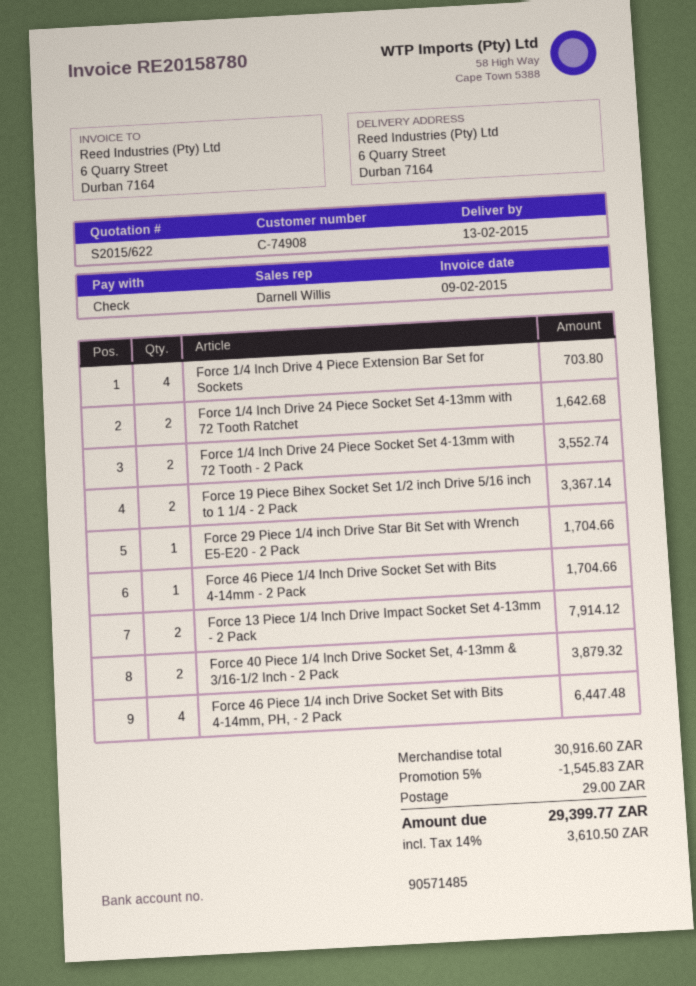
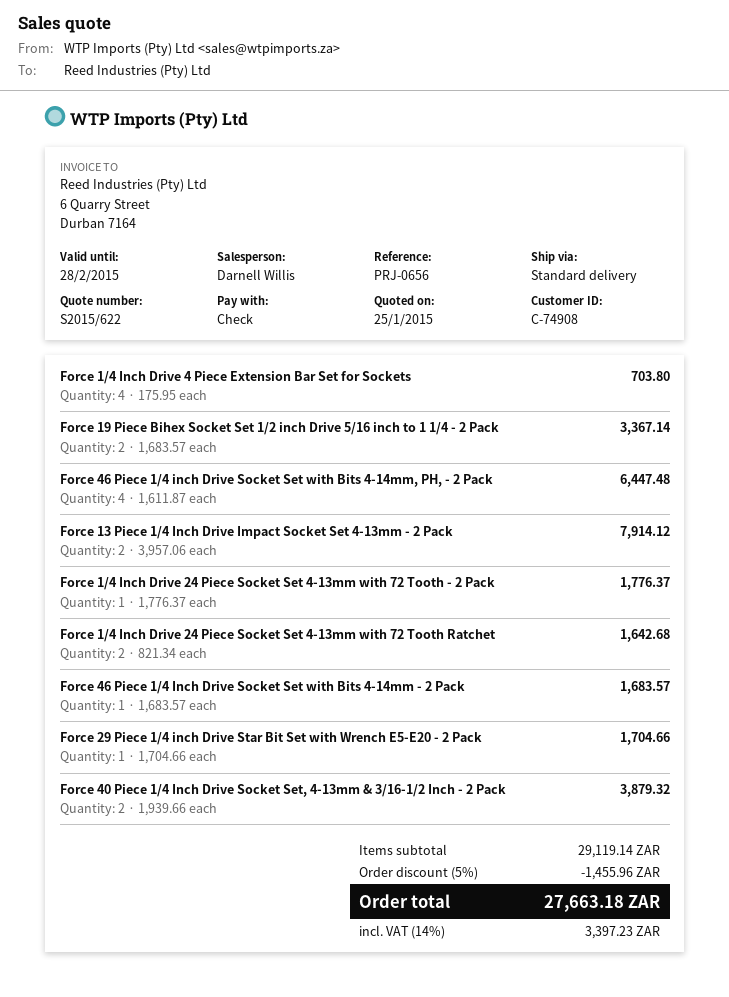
Force 1/4 Inch Drive 24 Piece Socket Set 4-13mm with 72 Tooth - 2 Pack: 2 for 3552.74 -> 1 for 1776.37
Force 46 Piece 1/4 Inch Drive Socket Set with Bits 4-14mm - 2 Pack: 1 for 1704.66 -> 1 for 1683.57
subtotal: 30916.60 -> 29119.14
discount: 5% = 1545.83 -> 5% = 1455.96
shipping: 29.00 -> none
tax: 14% = 3610.50 -> 14% = 3397.23
total: 29399.77 -> 27663.18

